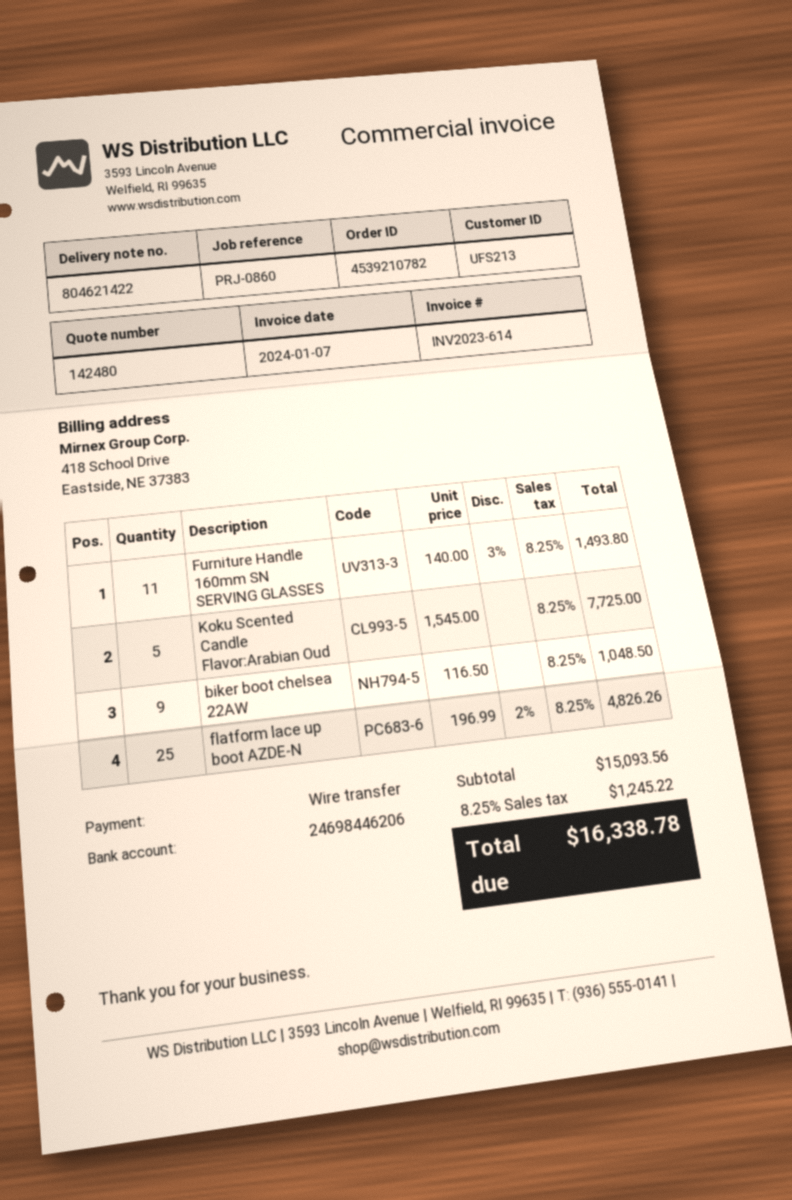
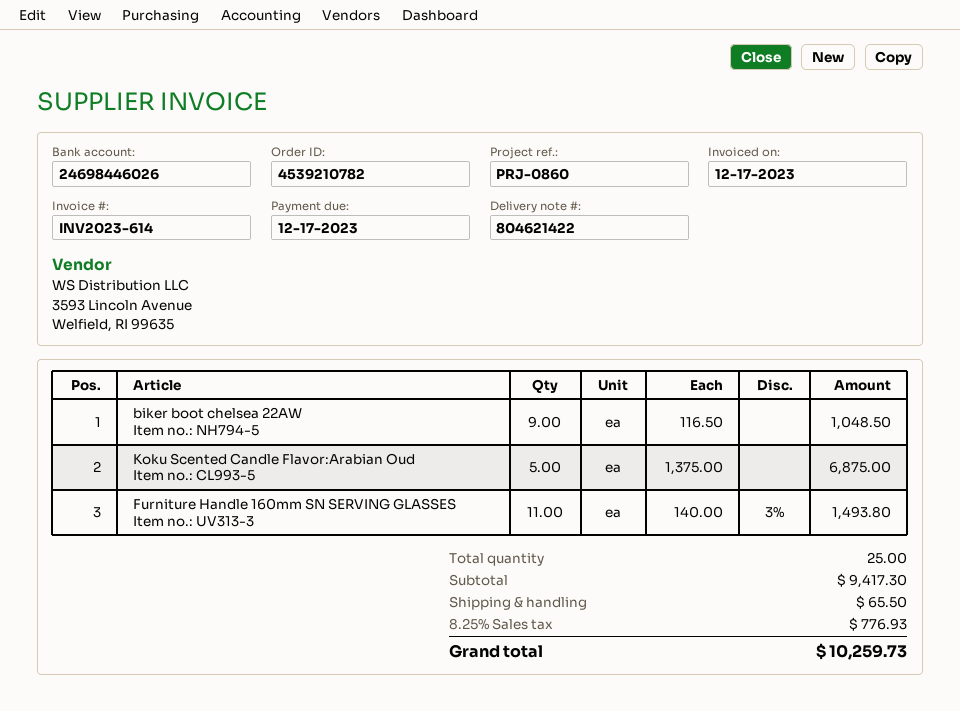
invoice date: 2024-01-07 -> 2023-12-17
bank account: 24698446206 -> 24698446026
Koku Scented Candle Flavor:Arabian Oud: 5 x 1545.00 = 7725.00 -> 5 x 1375.00 = 6875.00
flatform lace up boot AZDE-N: 25 x 196.99 - 2% = 4826.26 -> none
subtotal: 15093.56 -> 9417.30
shipping: none -> 65.50
tax: 8.25% = 1245.22 -> 8.25% = 776.93
total: 16338.78 -> 10259.73

